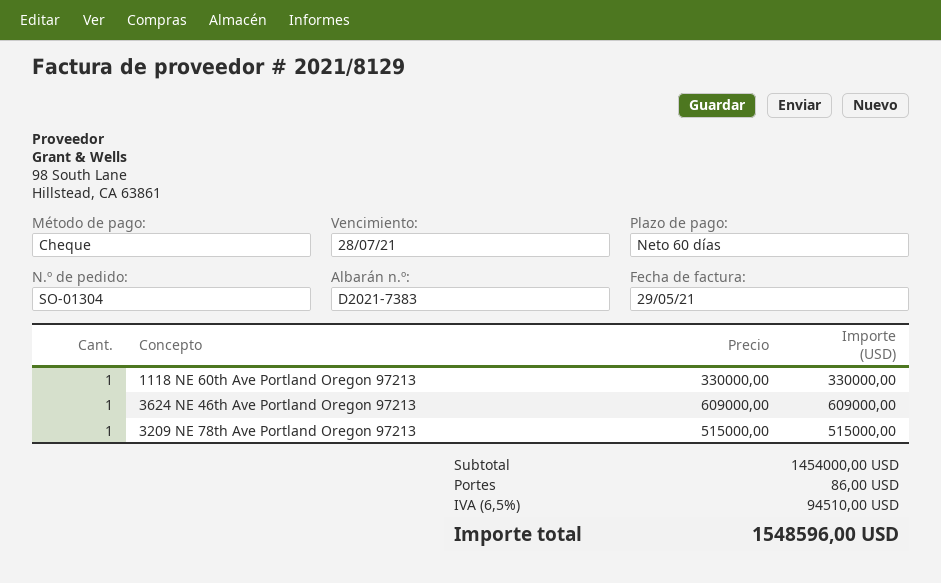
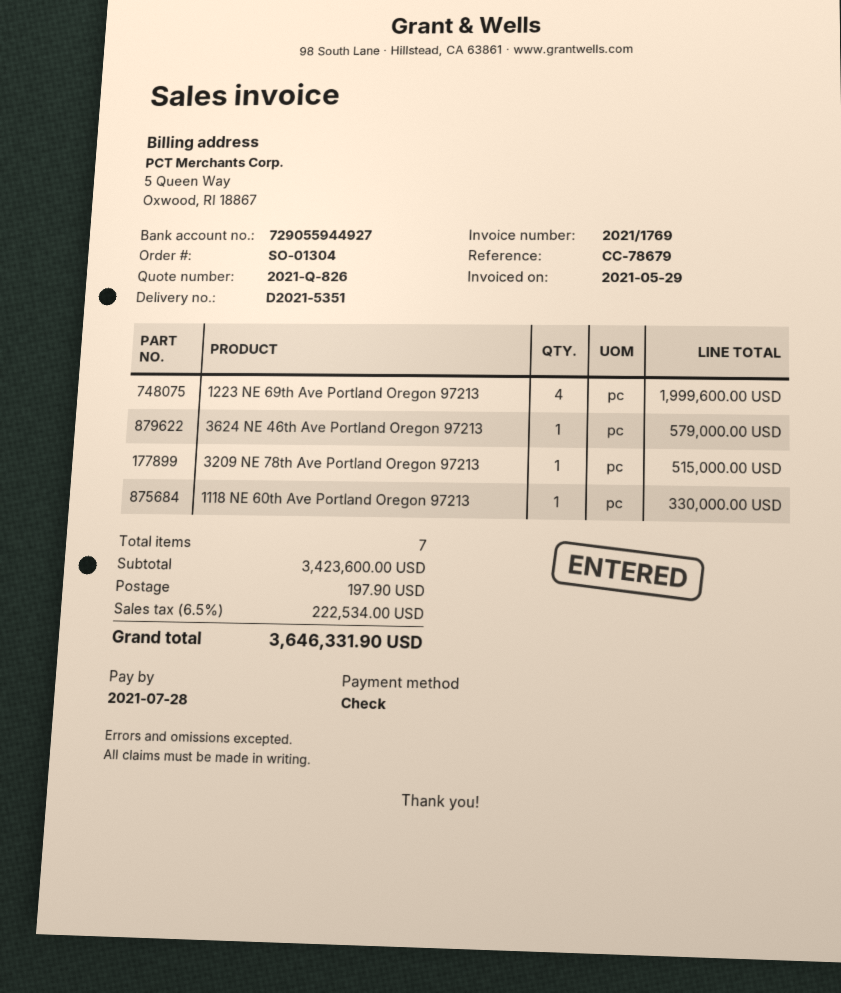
delivery note number: D2021-7383 -> D2021-5351
invoice number: 2021/8129 -> 2021/1769
3624 NE 46th Ave Portland Oregon 97213: 1 for 609000.00 -> 1 for 579000.00
1223 NE 69th Ave Portland Oregon 97213: none -> 4 for 1999600.00
subtotal: 1454000.00 -> 3423600.00
shipping: 86.00 -> 197.90
tax: 6.5% = 94510.00 -> 6.5% = 222534.00
total: 1548596.00 -> 3646331.90

